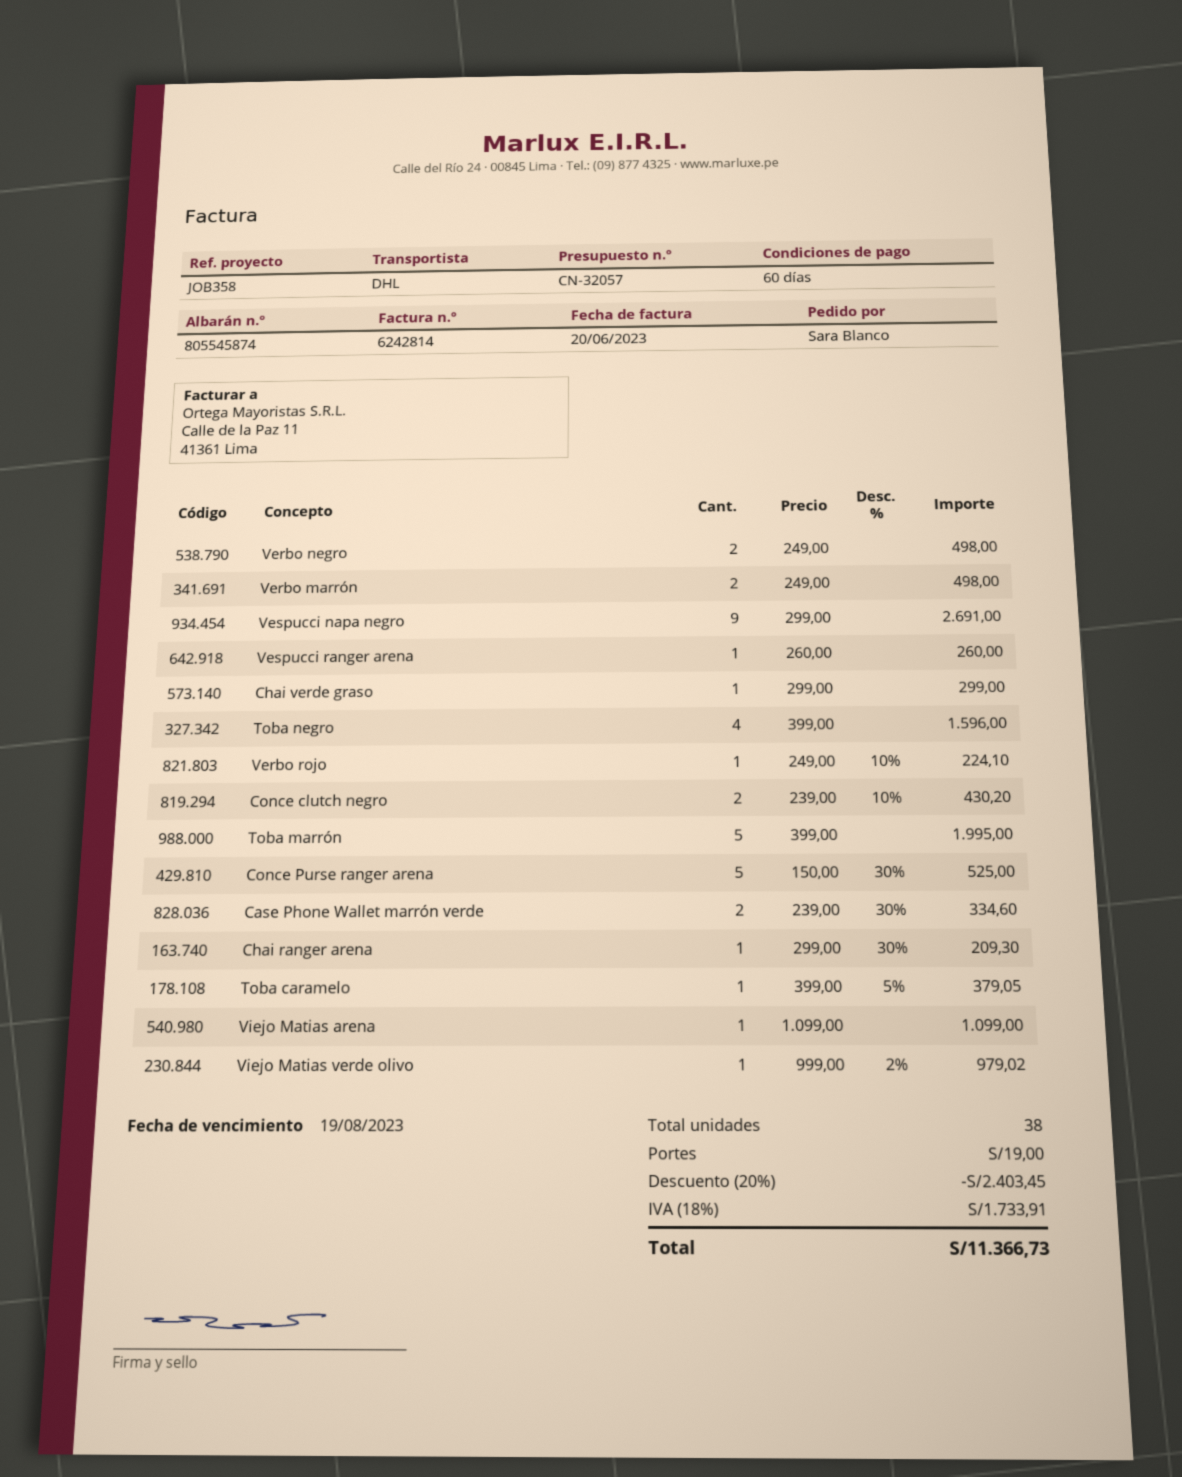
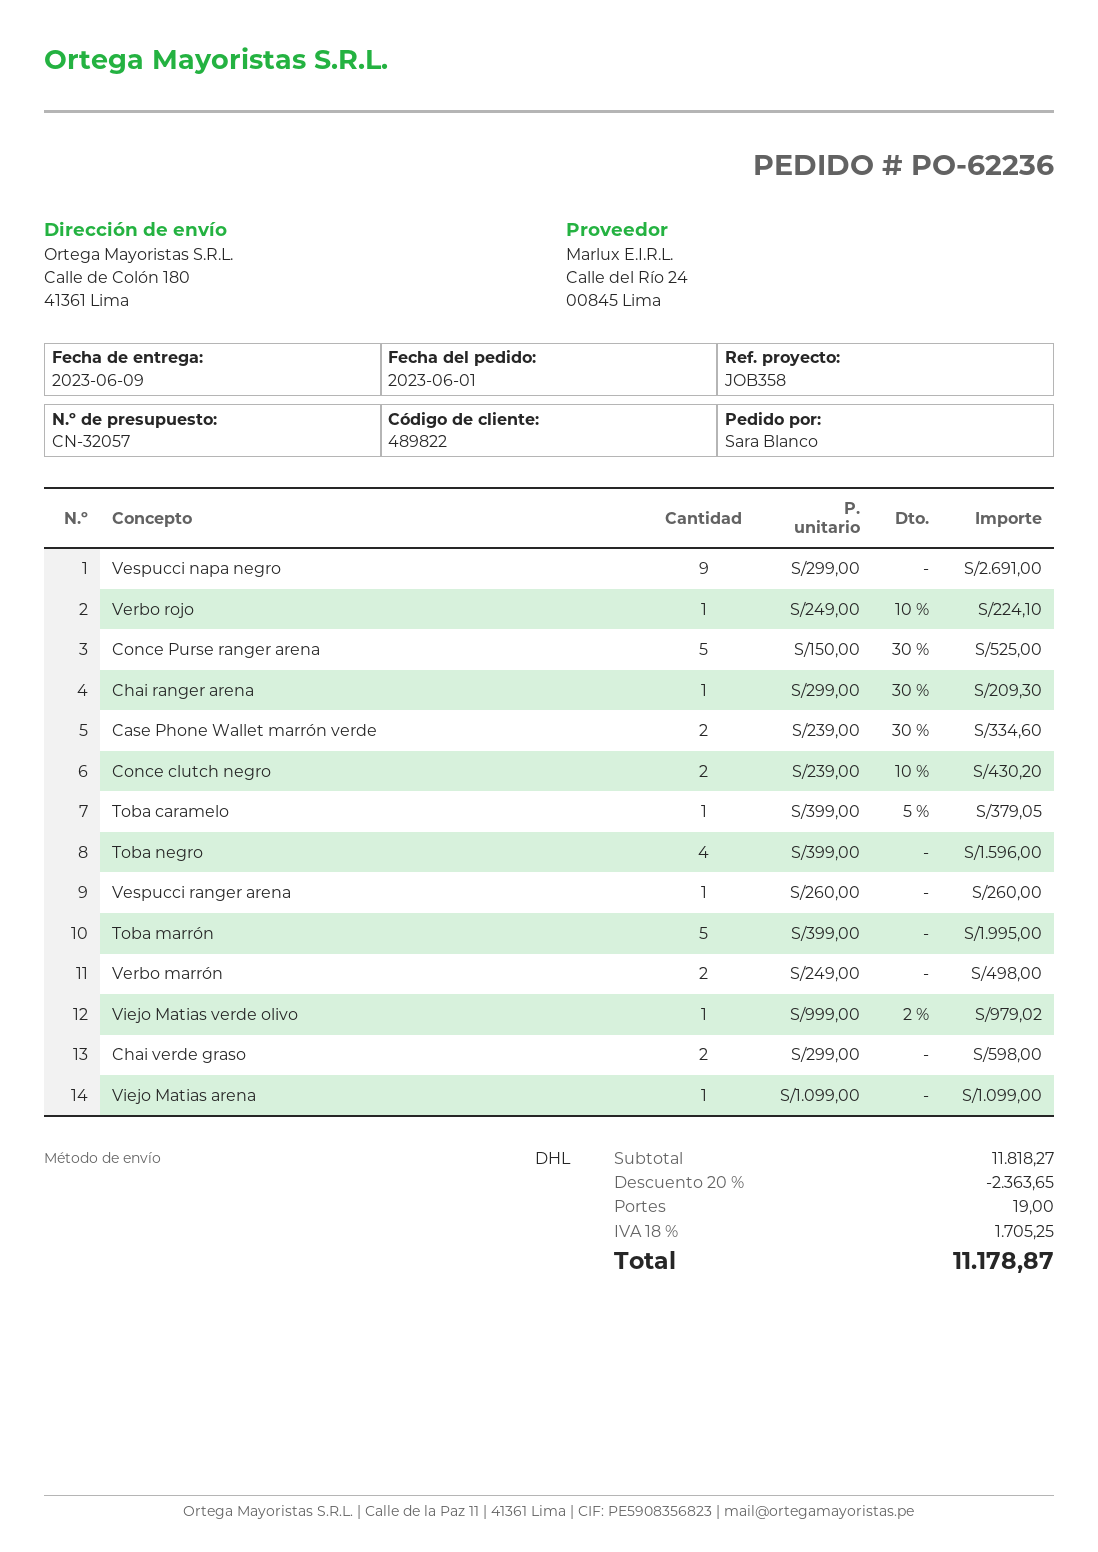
Verbo negro: 2 x 249.00 = 498.00 -> none
Chai verde graso: 1 x 299.00 = 299.00 -> 2 x 299.00 = 598.00
discount: 20% = 2403.45 -> 20% = 2363.65
tax: 18% = 1733.91 -> 18% = 1705.25
total: 11366.73 -> 11178.87

